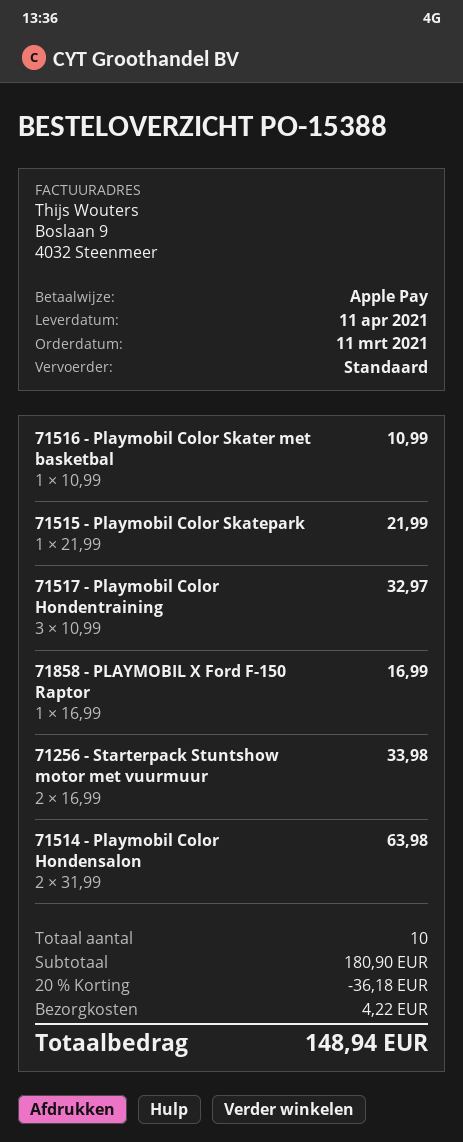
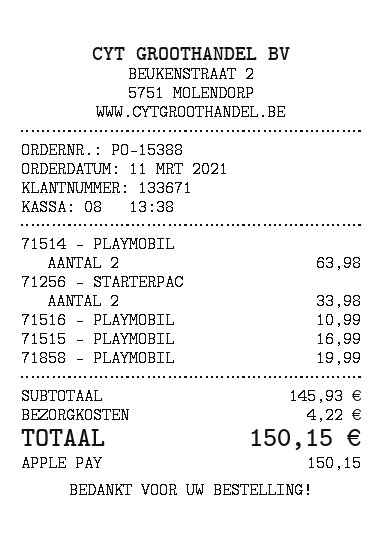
71515 - Playmobil Color Skatepark: 1 for 21.99 -> 1 for 16.99
71517 - Playmobil Color Hondentraining: 3 for 32.97 -> none
71858 - PLAYMOBIL X Ford F-150 Raptor: 1 for 16.99 -> 1 for 19.99
subtotal: 180.90 -> 145.93
discount: 20% = 36.18 -> none
total: 148.94 -> 150.15

